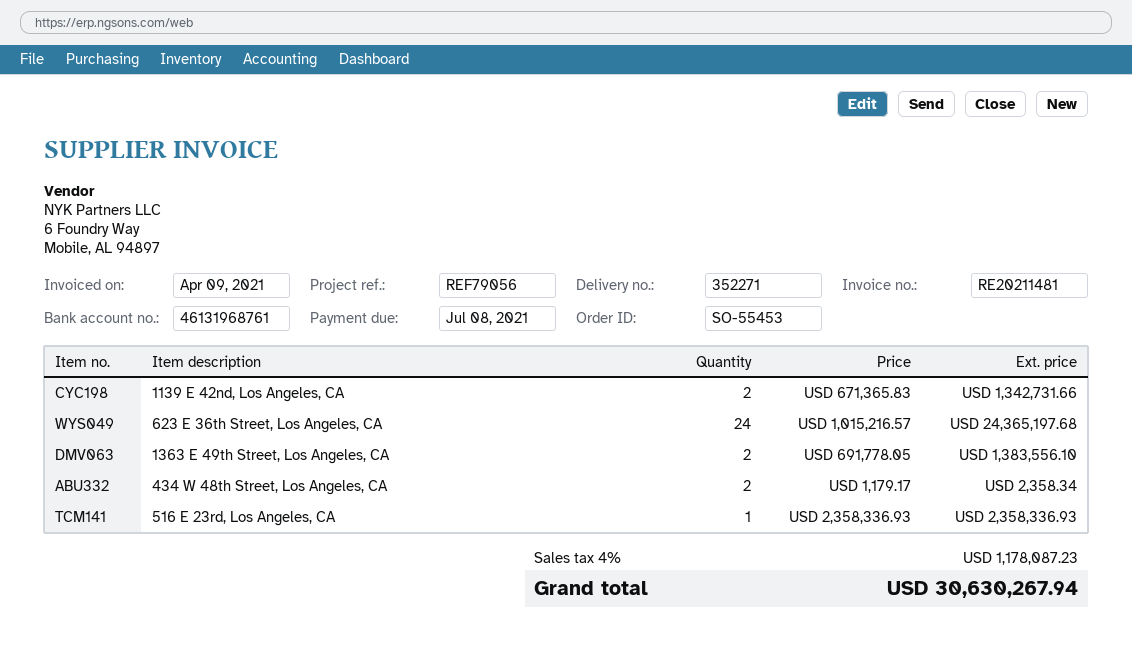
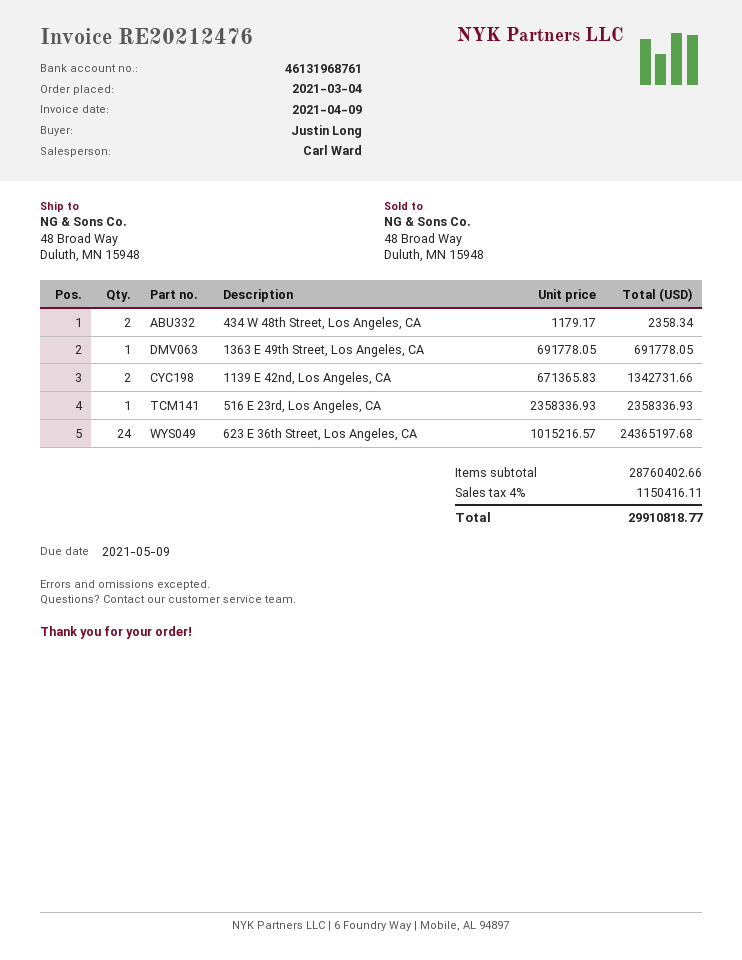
invoice number: RE20211481 -> RE20212476
due date: 2021-07-08 -> 2021-05-09
1363 E 49th Street, Los Angeles, CA: 2 x 691778.05 = 1383556.10 -> 1 x 691778.05 = 691778.05
tax: 4% = 1178087.23 -> 4% = 1150416.11
total: 30630267.94 -> 29910818.77

